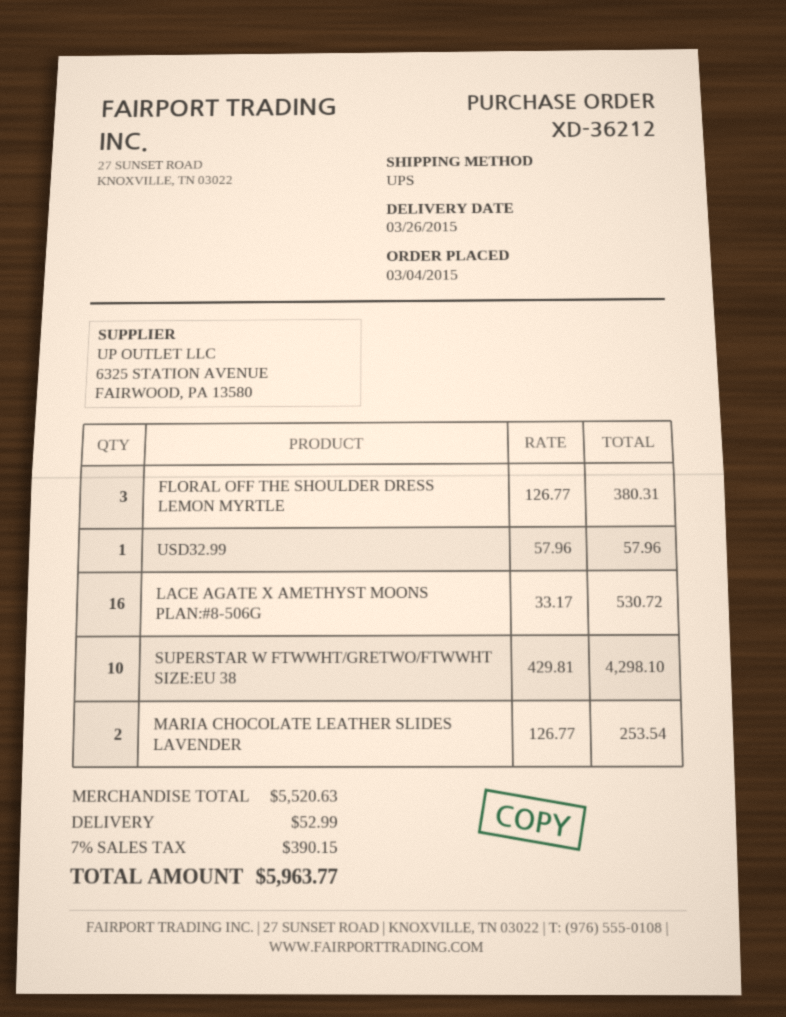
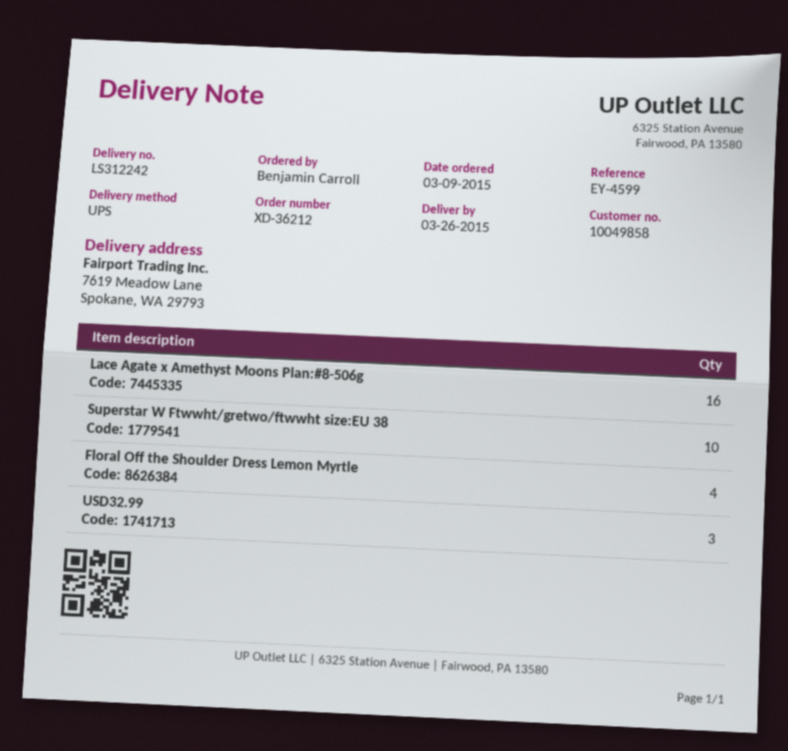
order date: 2015-03-04 -> 2015-03-09
FLORAL OFF THE SHOULDER DRESS LEMON MYRTLE: 3 -> 4
USD32.99: 1 -> 3
MARIA CHOCOLATE LEATHER SLIDES LAVENDER: 2 -> none

